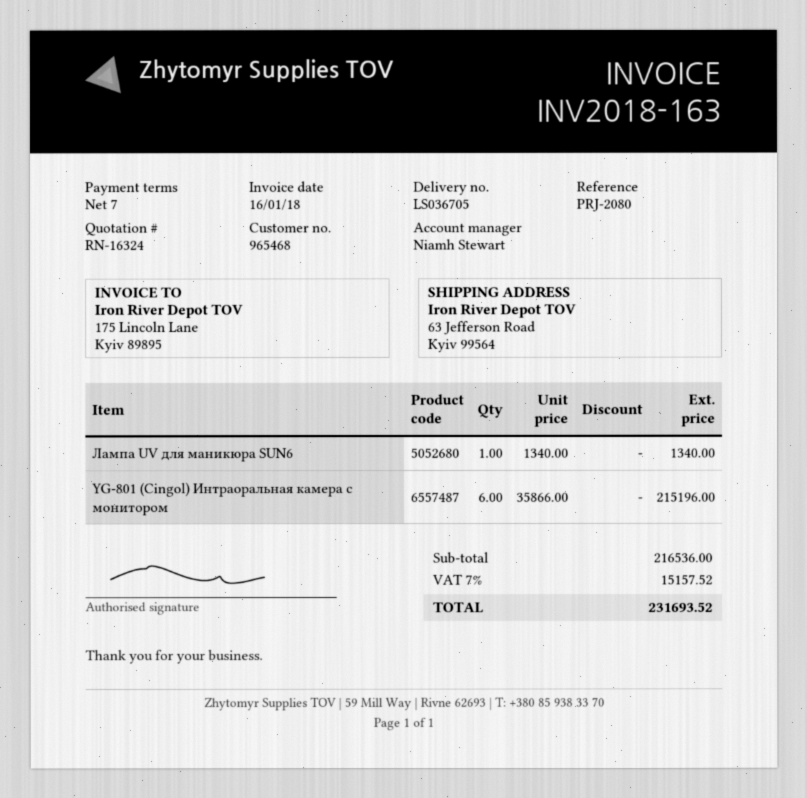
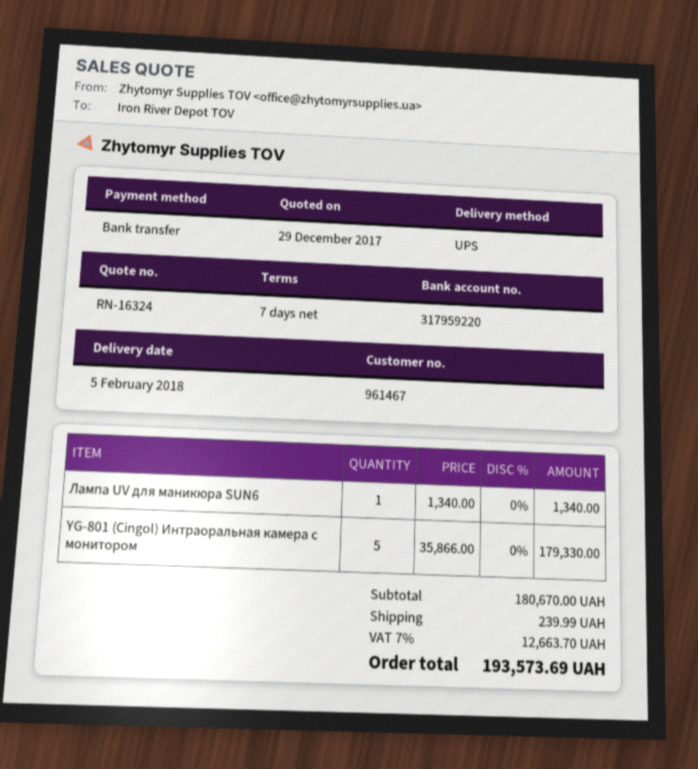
customer number: 965468 -> 961467
YG-801 (Cingol) Интраоральная камера с монитором: 6 x 35866.00 = 215196.00 -> 5 x 35866.00 = 179330.00
subtotal: 216536.00 -> 180670.00
shipping: none -> 239.99
tax: 7% = 15157.52 -> 7% = 12663.70
total: 231693.52 -> 193573.69

